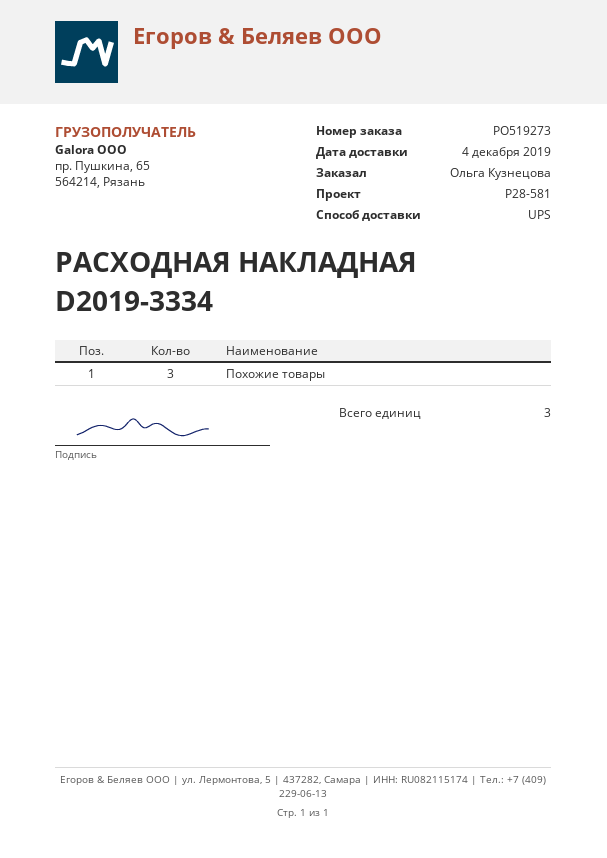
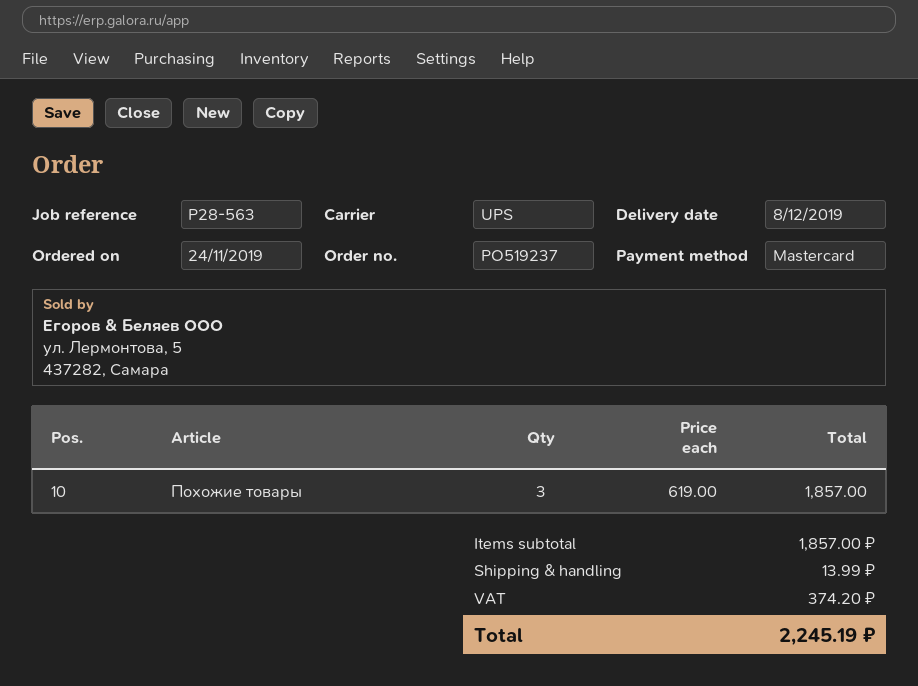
order number: PO519273 -> PO519237
delivery date: 2019-12-04 -> 2019-12-08
reference: P28-581 -> P28-563

